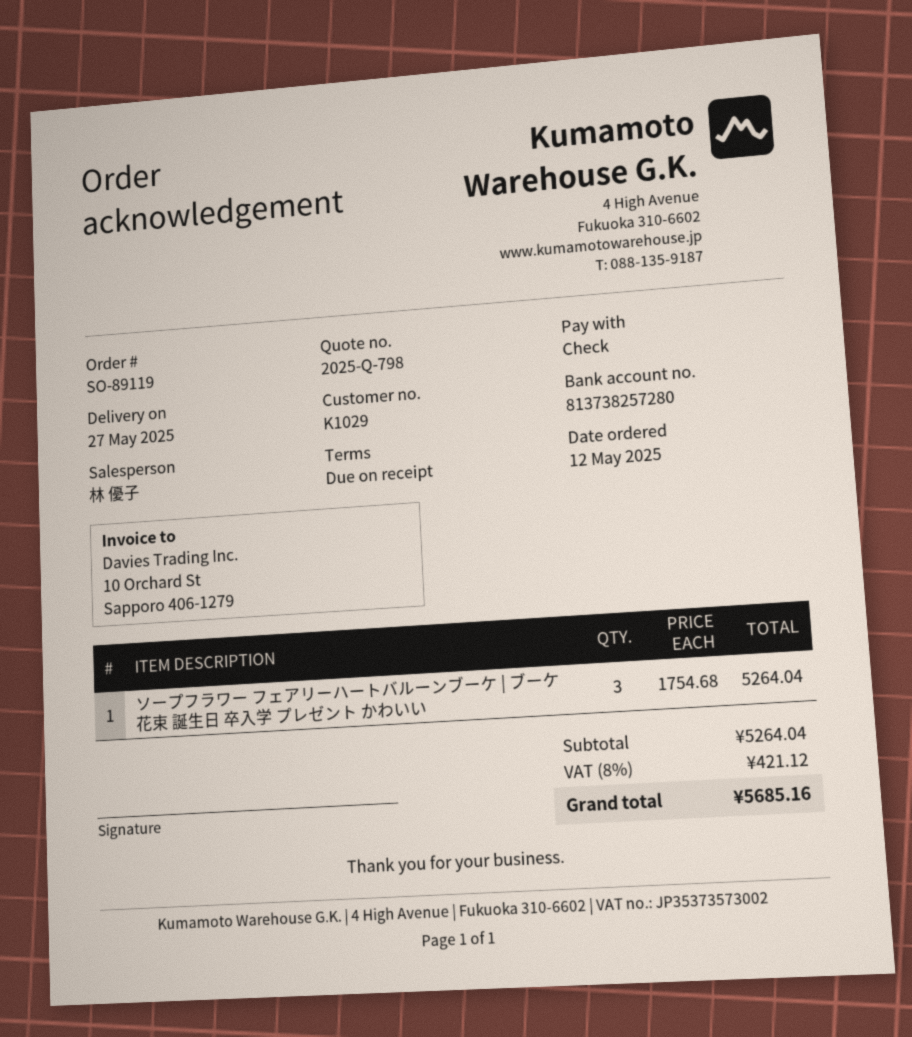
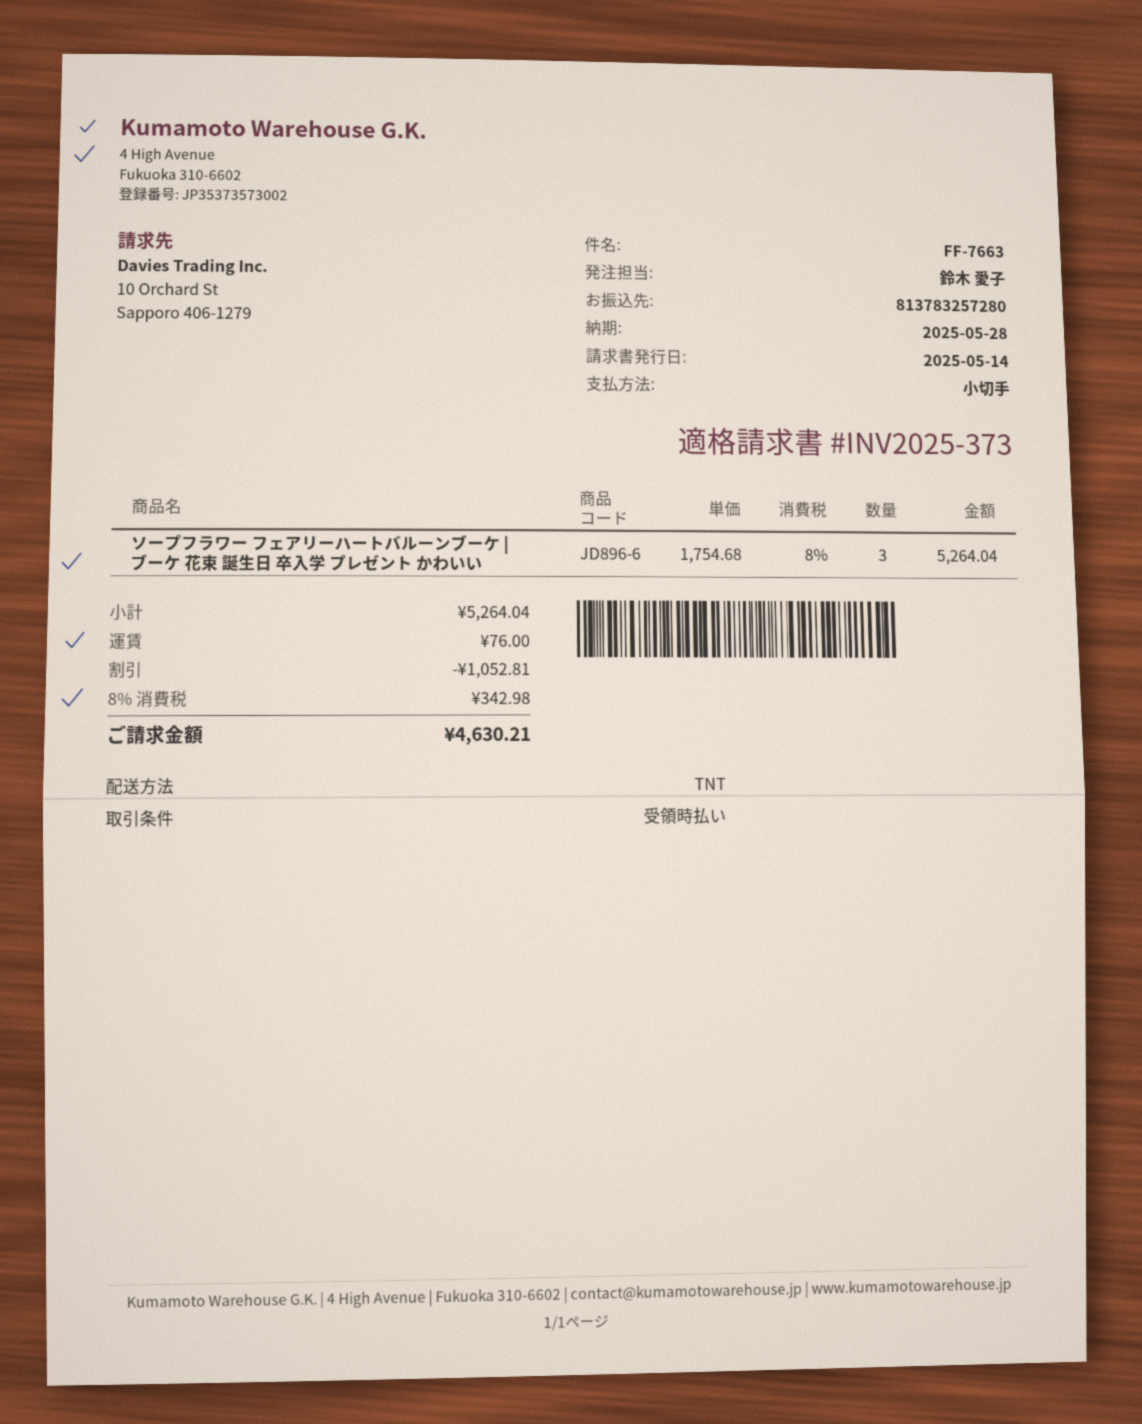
delivery date: 2025-05-27 -> 2025-05-28
bank account: 813738257280 -> 813783257280
discount: none -> 1052.81
shipping: none -> 76.00
tax: 8% = 421.12 -> 8% = 342.98
total: 5685.16 -> 4630.21

